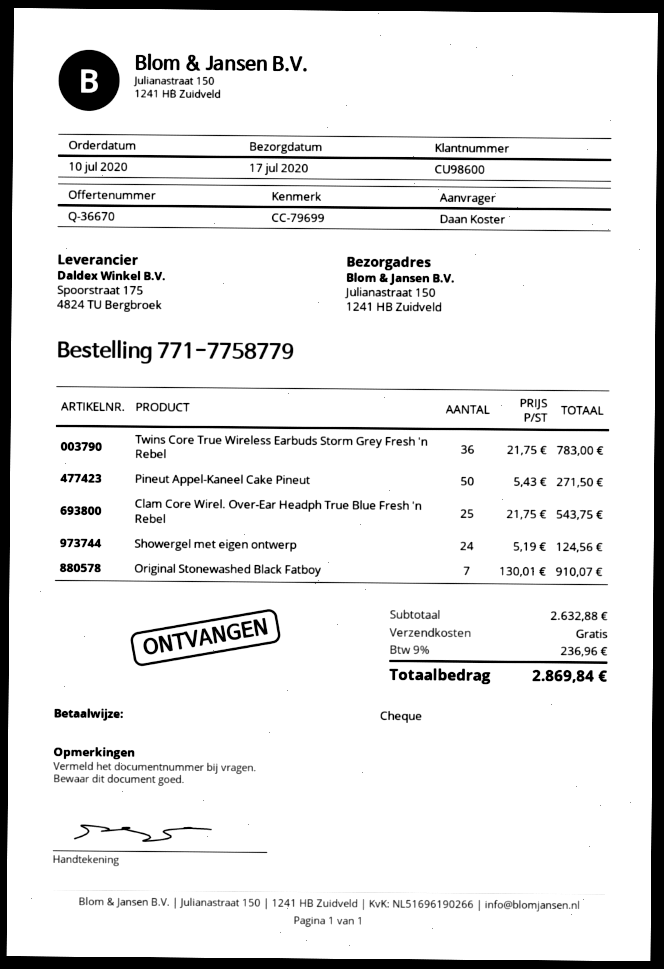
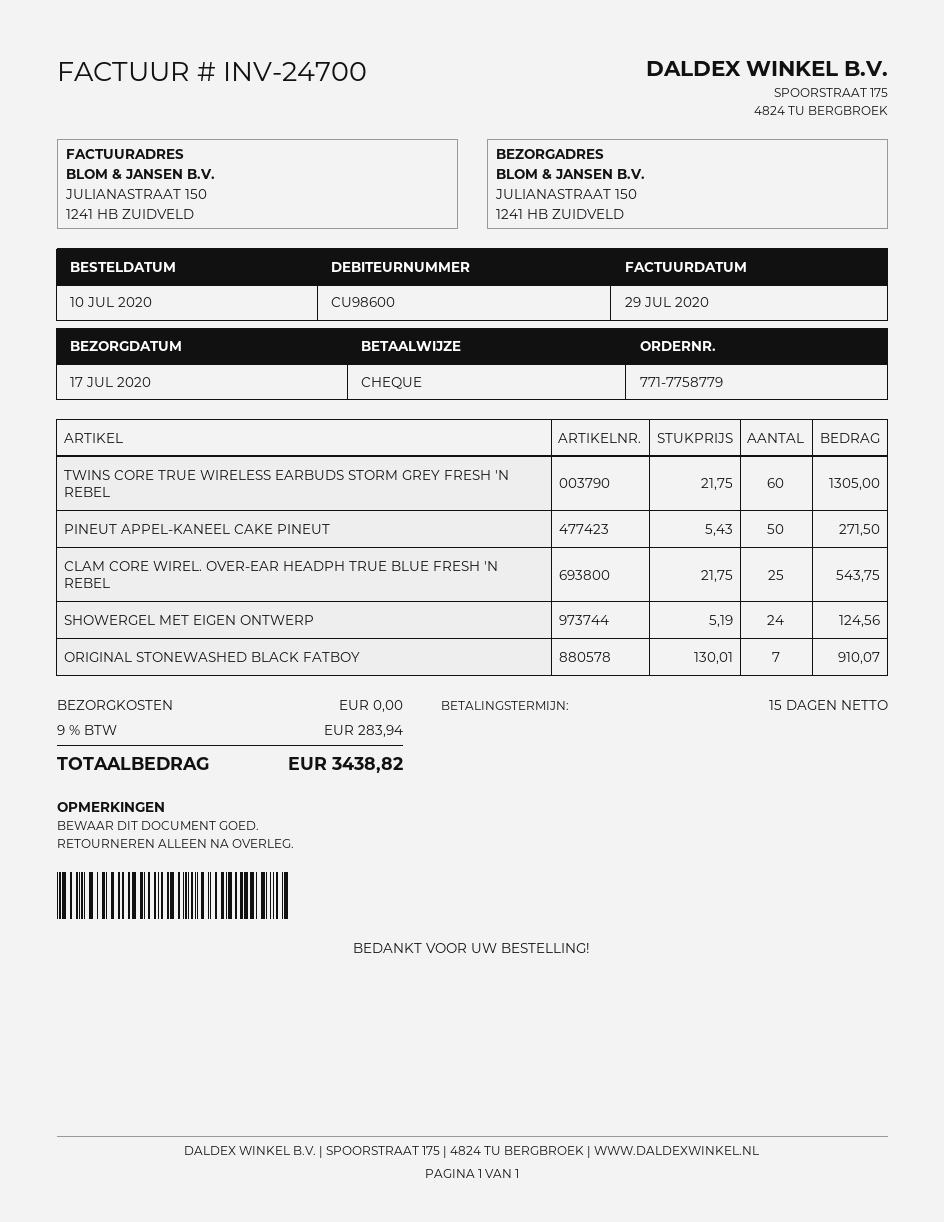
Twins Core True Wireless Earbuds Storm Grey Fresh 'n Rebel: 36 x 21.75 = 783.00 -> 60 x 21.75 = 1305.00
tax: 9% = 236.96 -> 9% = 283.94
total: 2869.84 -> 3438.82

